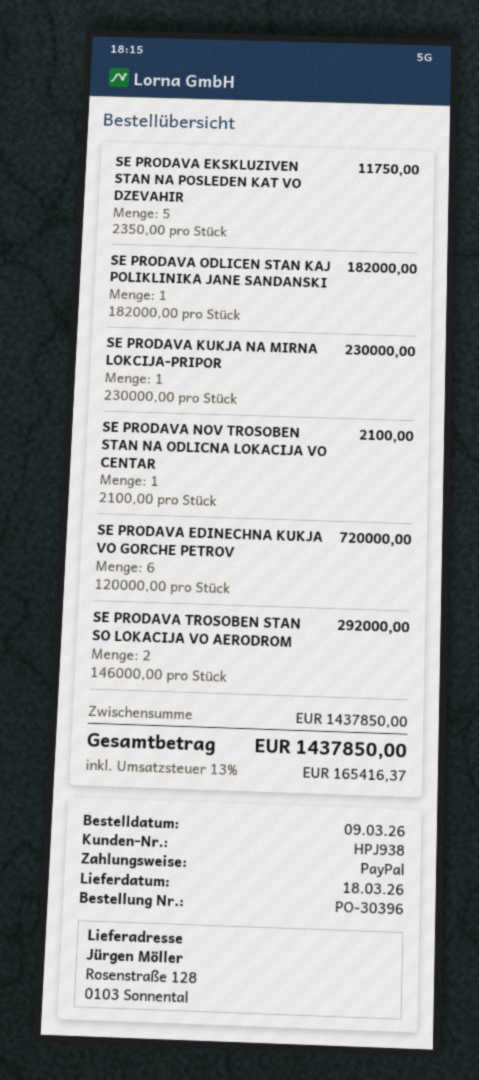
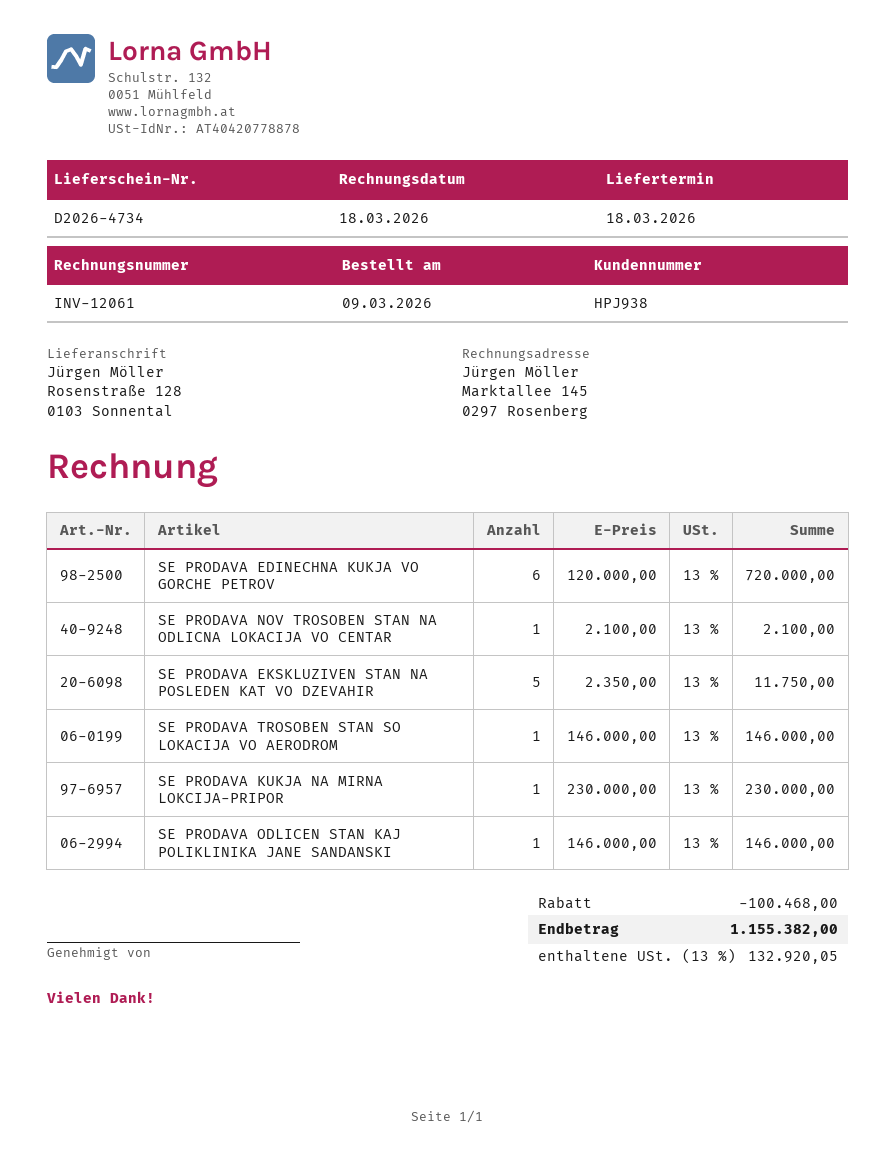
SE PRODAVA ODLICEN STAN KAJ POLIKLINIKA JANE SANDANSKI: 1 x 182000.00 = 182000.00 -> 1 x 146000.00 = 146000.00
SE PRODAVA TROSOBEN STAN SO LOKACIJA VO AERODROM: 2 x 146000.00 = 292000.00 -> 1 x 146000.00 = 146000.00
discount: none -> 100468.00
tax: 13% = 165416.37 -> 13% = 132920.05
total: 1437850.00 -> 1155382.00

